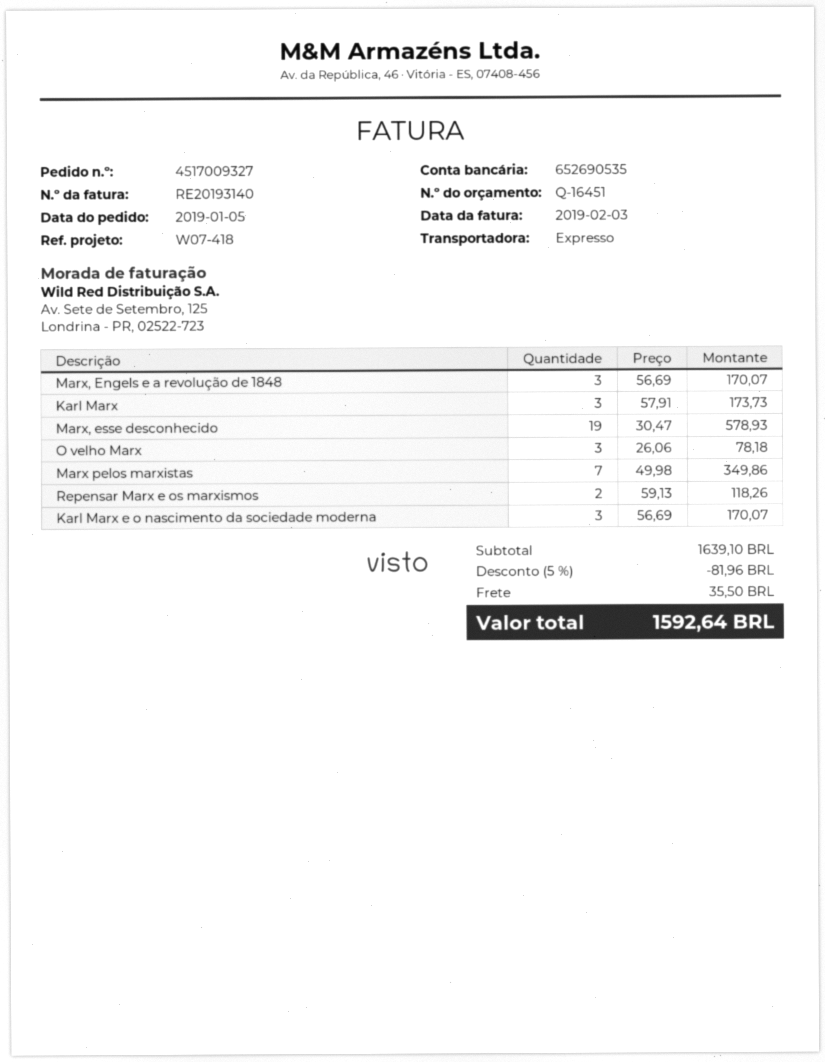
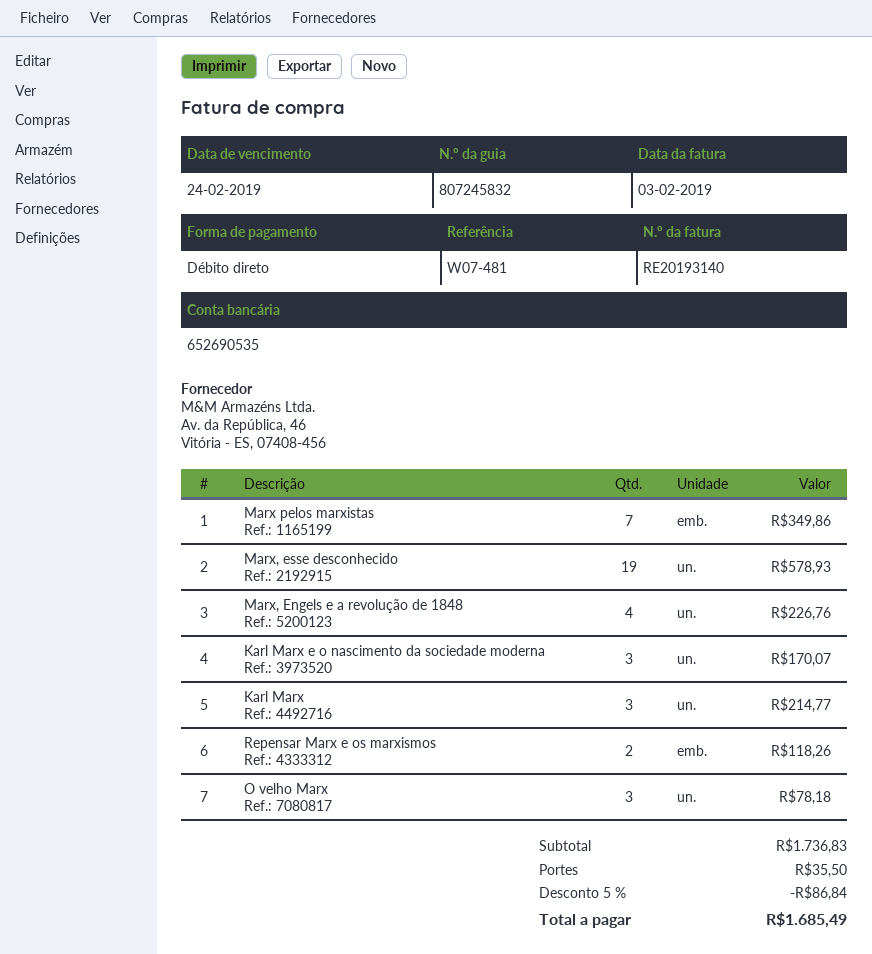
reference: W07-418 -> W07-481
Marx, Engels e a revolução de 1848: 3 for 170.07 -> 4 for 226.76
Karl Marx: 3 for 173.73 -> 3 for 214.77
subtotal: 1639.10 -> 1736.83
discount: 5% = 81.96 -> 5% = 86.84
total: 1592.64 -> 1685.49

